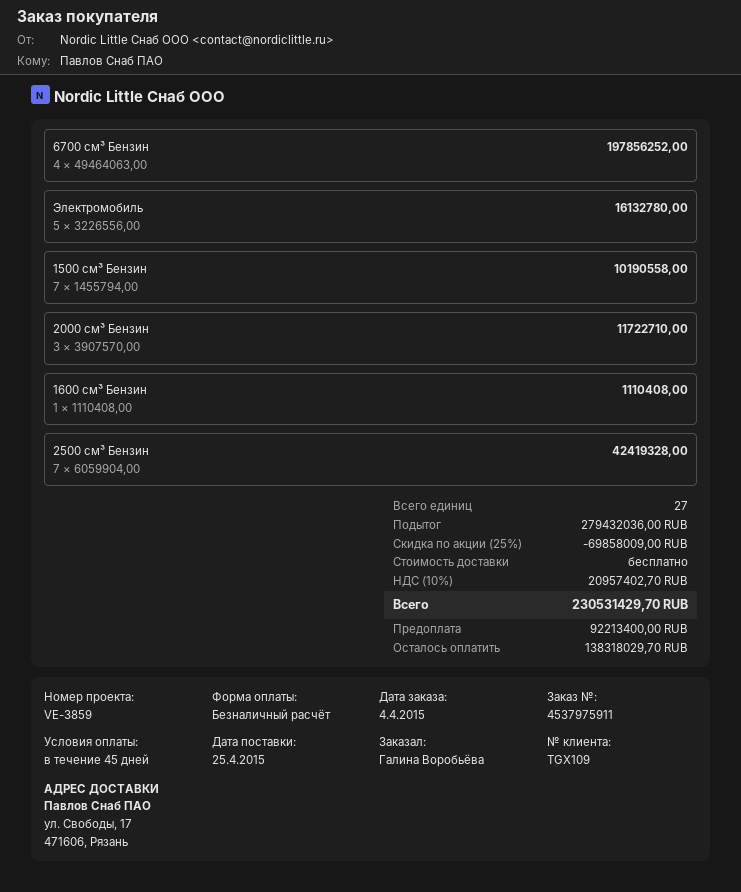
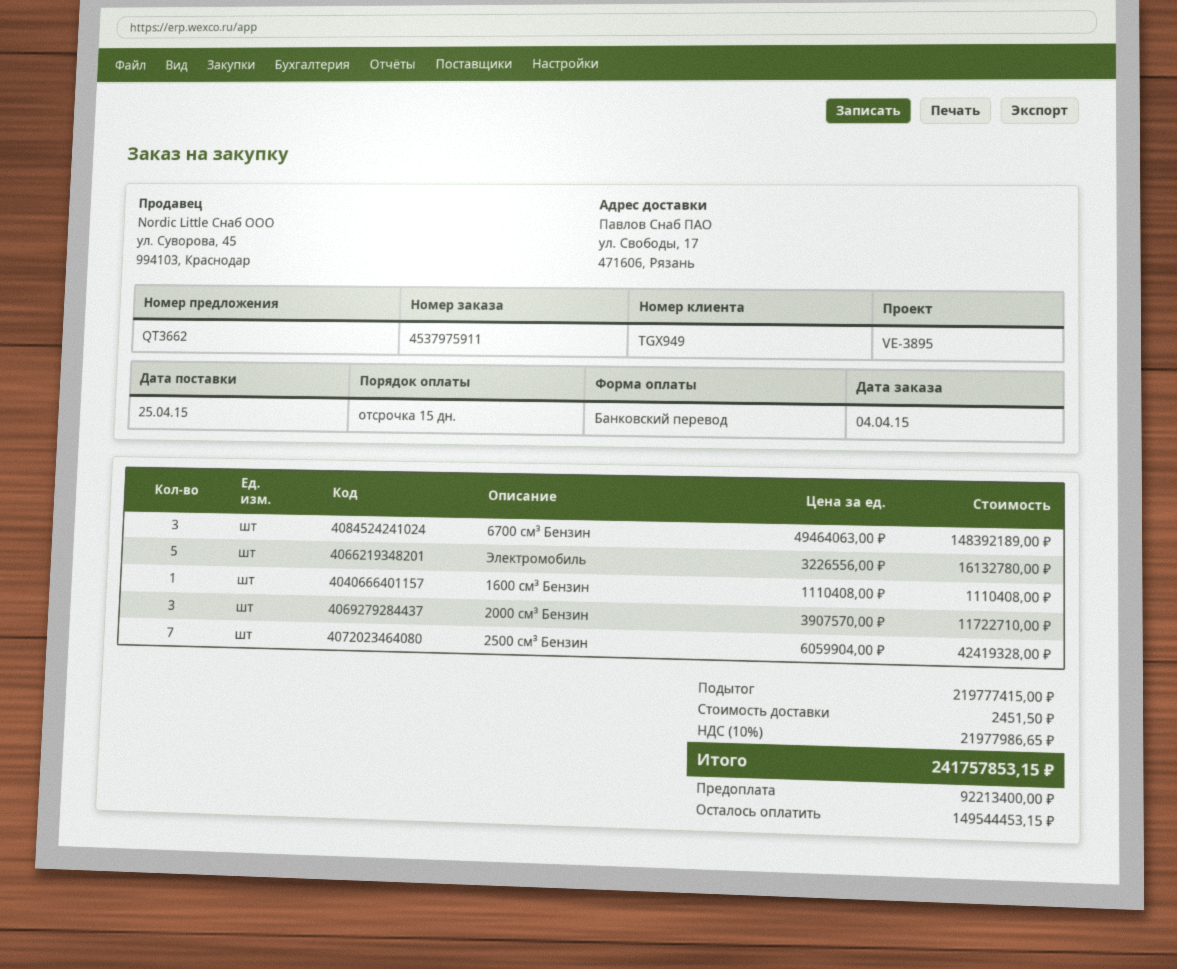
payment terms: 45 days -> 15 days
customer number: TGX109 -> TGX949
reference: VE-3859 -> VE-3895
6700 см³ Бензин: 4 x 49464063.00 = 197856252.00 -> 3 x 49464063.00 = 148392189.00
1500 см³ Бензин: 7 x 1455794.00 = 10190558.00 -> none
subtotal: 279432036.00 -> 219777415.00
discount: 25% = 69858009.00 -> none
shipping: 0.00 -> 2451.50
tax: 10% = 20957402.70 -> 10% = 21977986.65
total: 230531429.70 -> 241757853.15
balance: 138318029.70 -> 149544453.15

